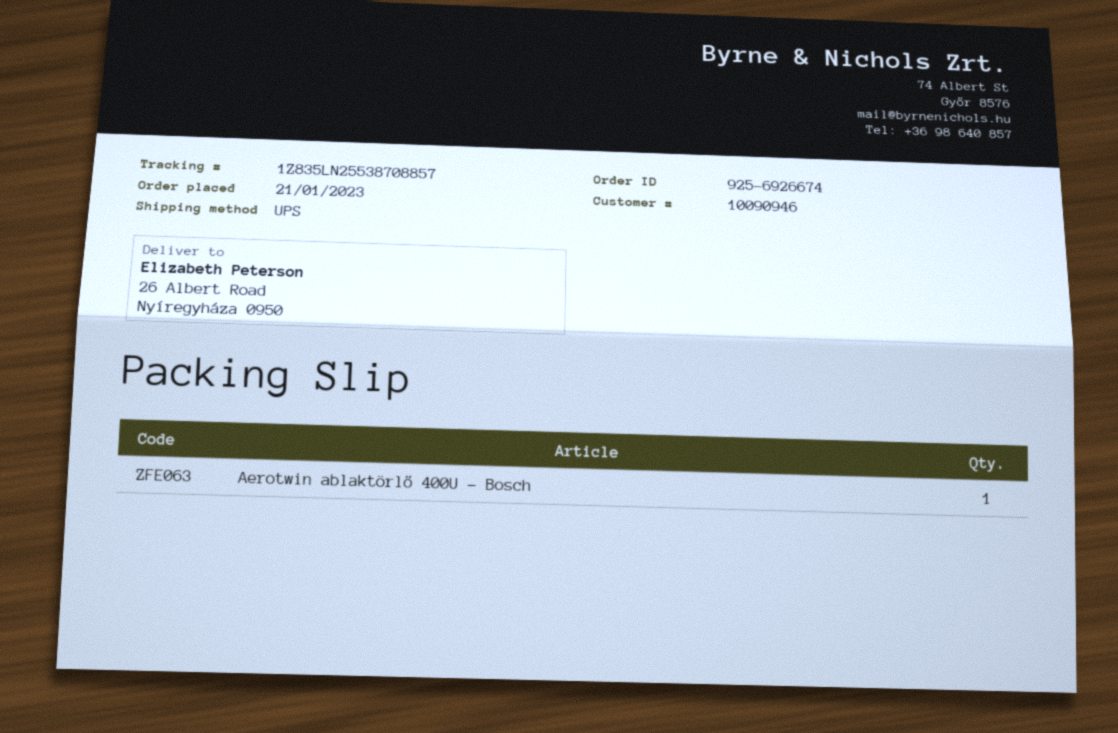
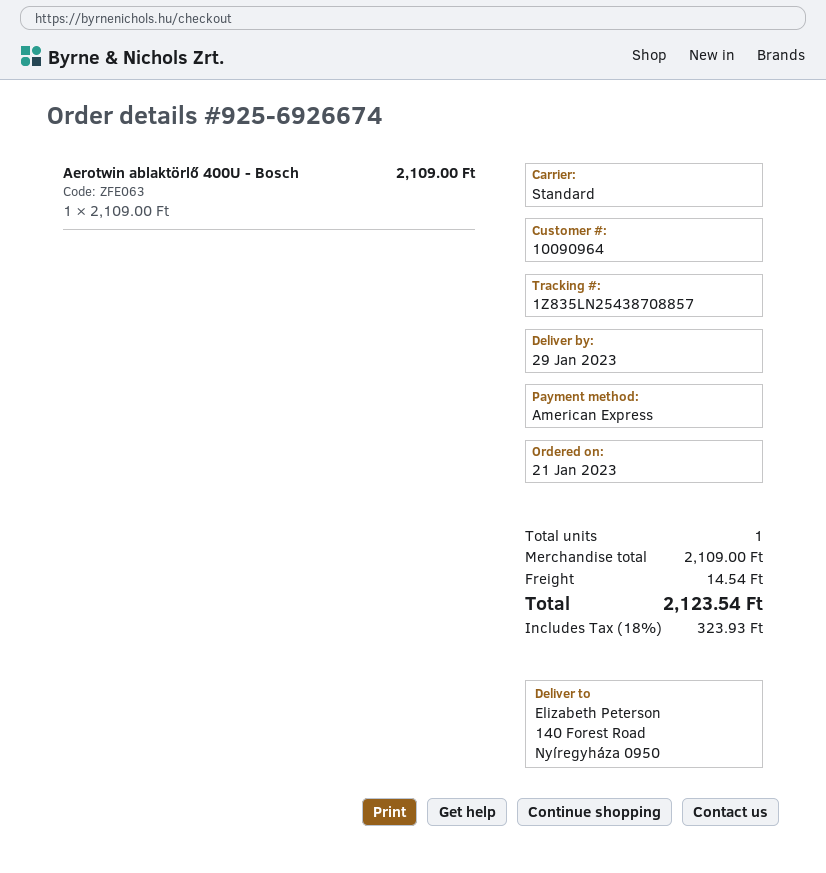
customer number: 10090946 -> 10090964
shipping method: UPS -> standard
tracking number: 1Z835LN25538708857 -> 1Z835LN25438708857
ship to: 26 Albert Road, Nyíregyháza 0950 -> 140 Forest Road, Nyíregyháza 0950

